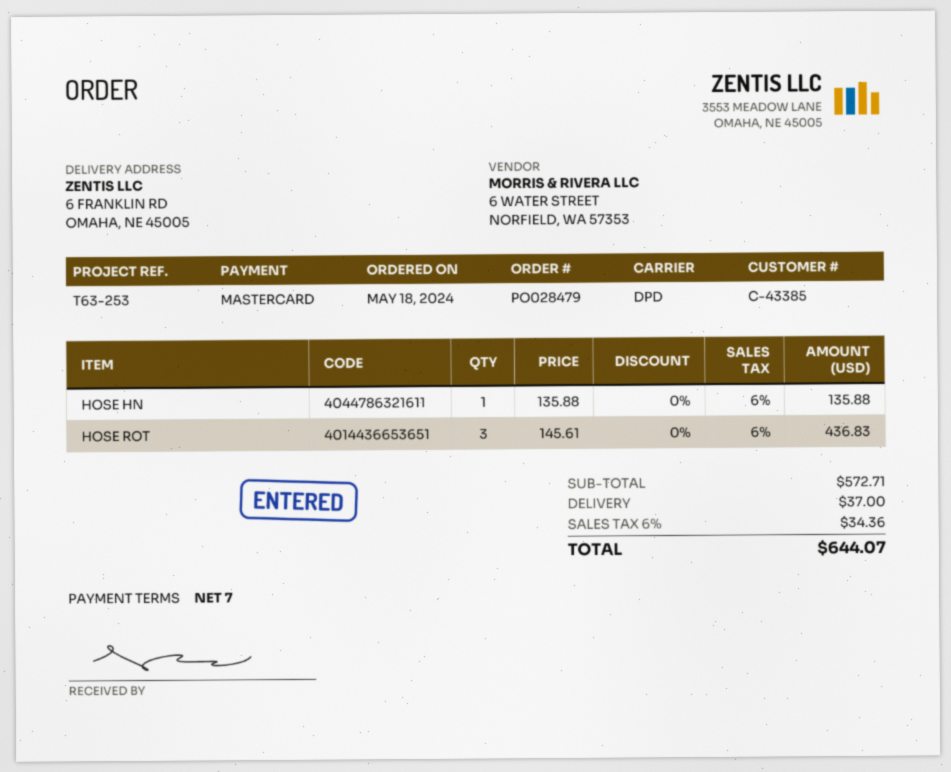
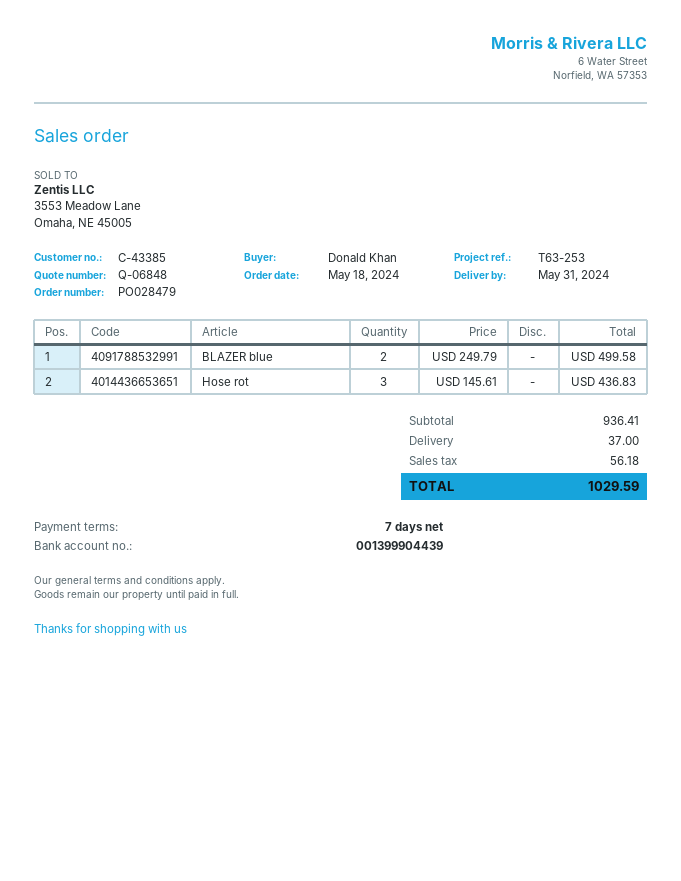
HOSE HN: 1 x 135.88 = 135.88 -> none
BLAZER blue: none -> 2 x 249.79 = 499.58
subtotal: 572.71 -> 936.41
tax: 34.36 -> 56.18
total: 644.07 -> 1029.59

